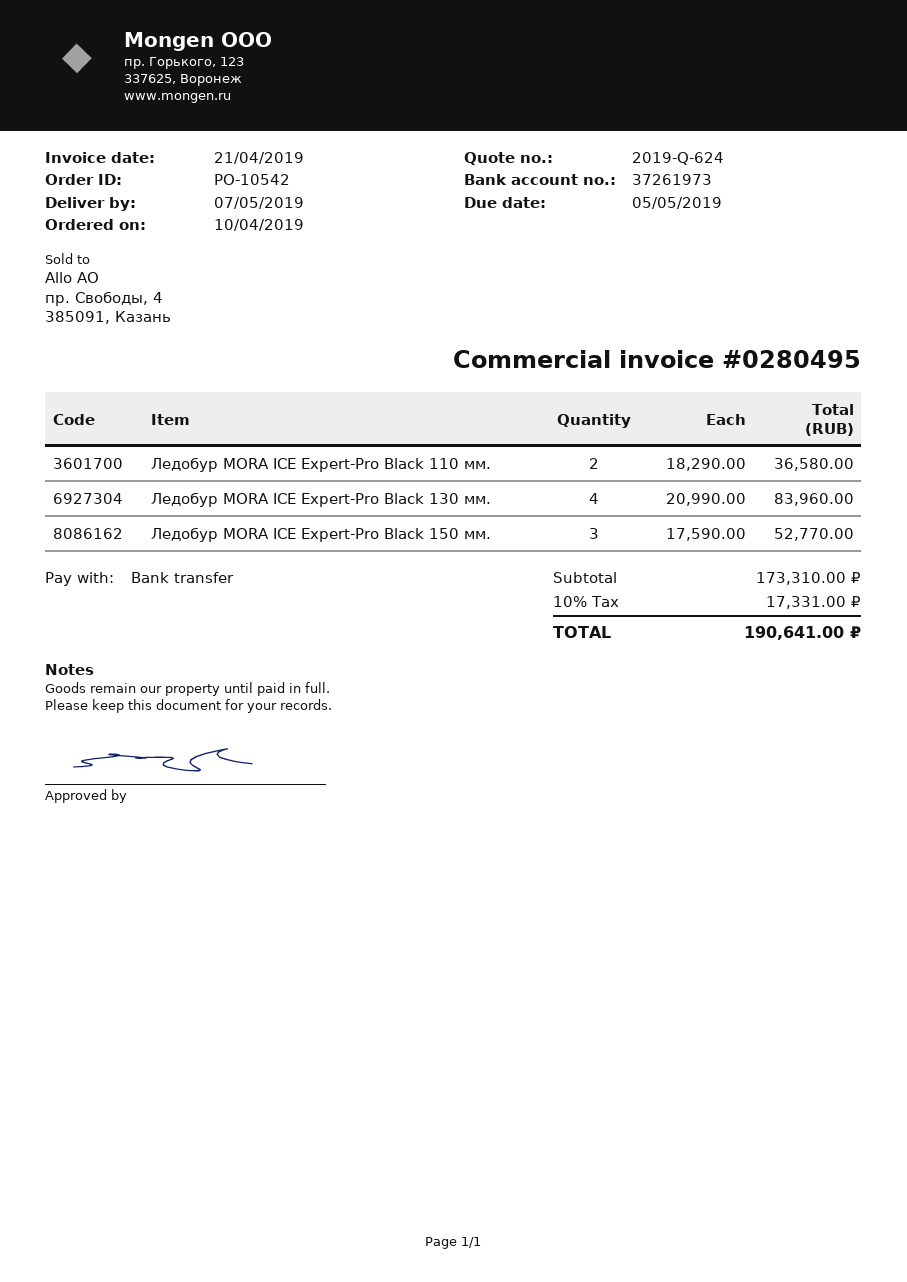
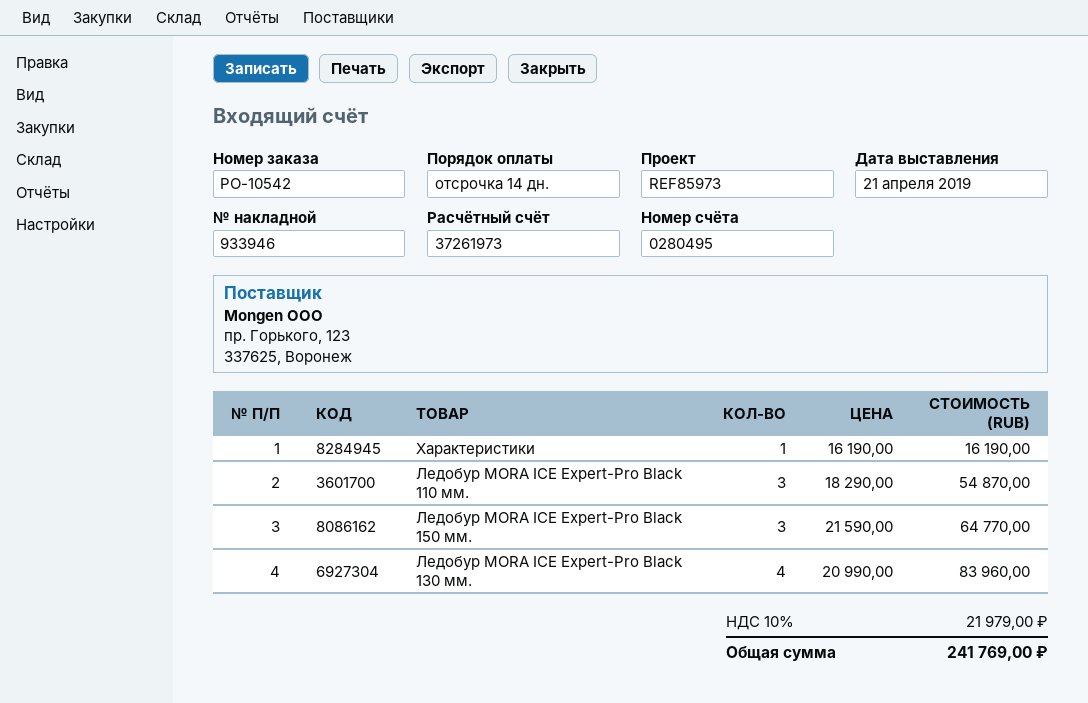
Ледобур MORA ICE Expert-Pro Black 110 мм.: 2 x 18290.00 = 36580.00 -> 3 x 18290.00 = 54870.00
Ледобур MORA ICE Expert-Pro Black 150 мм.: 3 x 17590.00 = 52770.00 -> 3 x 21590.00 = 64770.00
Характеристики: none -> 1 x 16190.00 = 16190.00
tax: 10% = 17331.00 -> 10% = 21979.00
total: 190641.00 -> 241769.00

